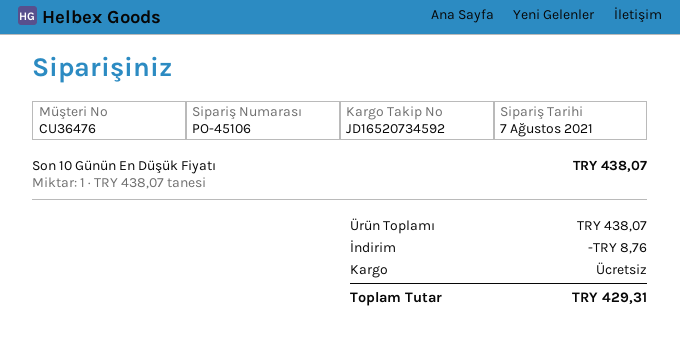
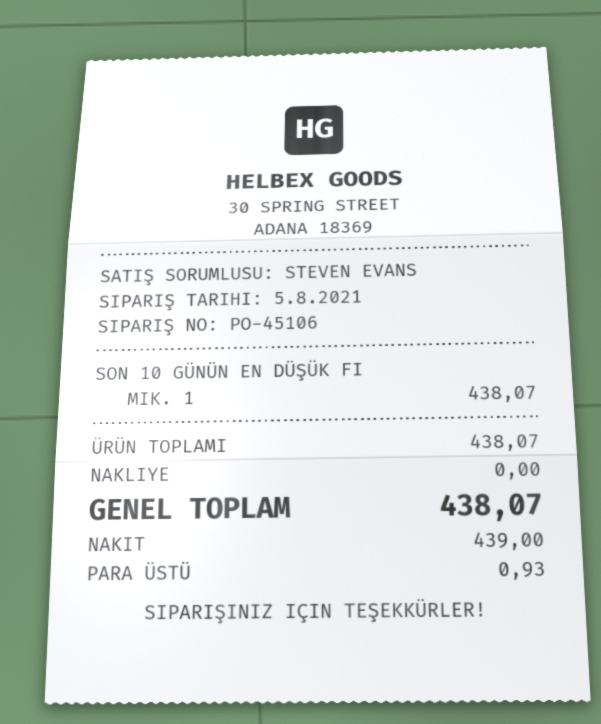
order date: 2021-08-07 -> 2021-08-05
discount: 8.76 -> none
total: 429.31 -> 438.07

